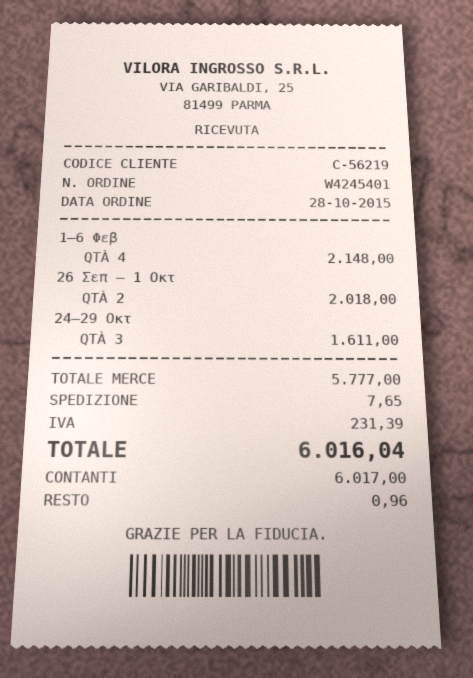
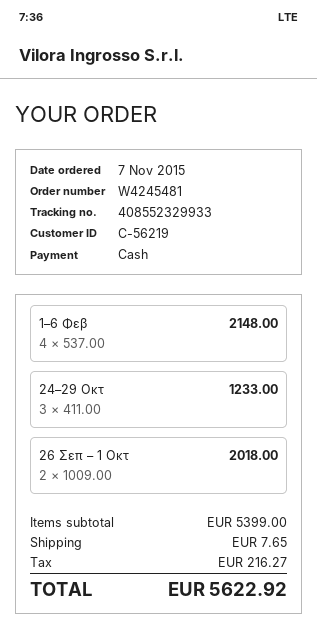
order number: W4245401 -> W4245481
order date: 2015-10-28 -> 2015-11-07
24–29 Οκτ: 3 for 1611.00 -> 3 for 1233.00
subtotal: 5777.00 -> 5399.00
tax: 231.39 -> 216.27
total: 6016.04 -> 5622.92

